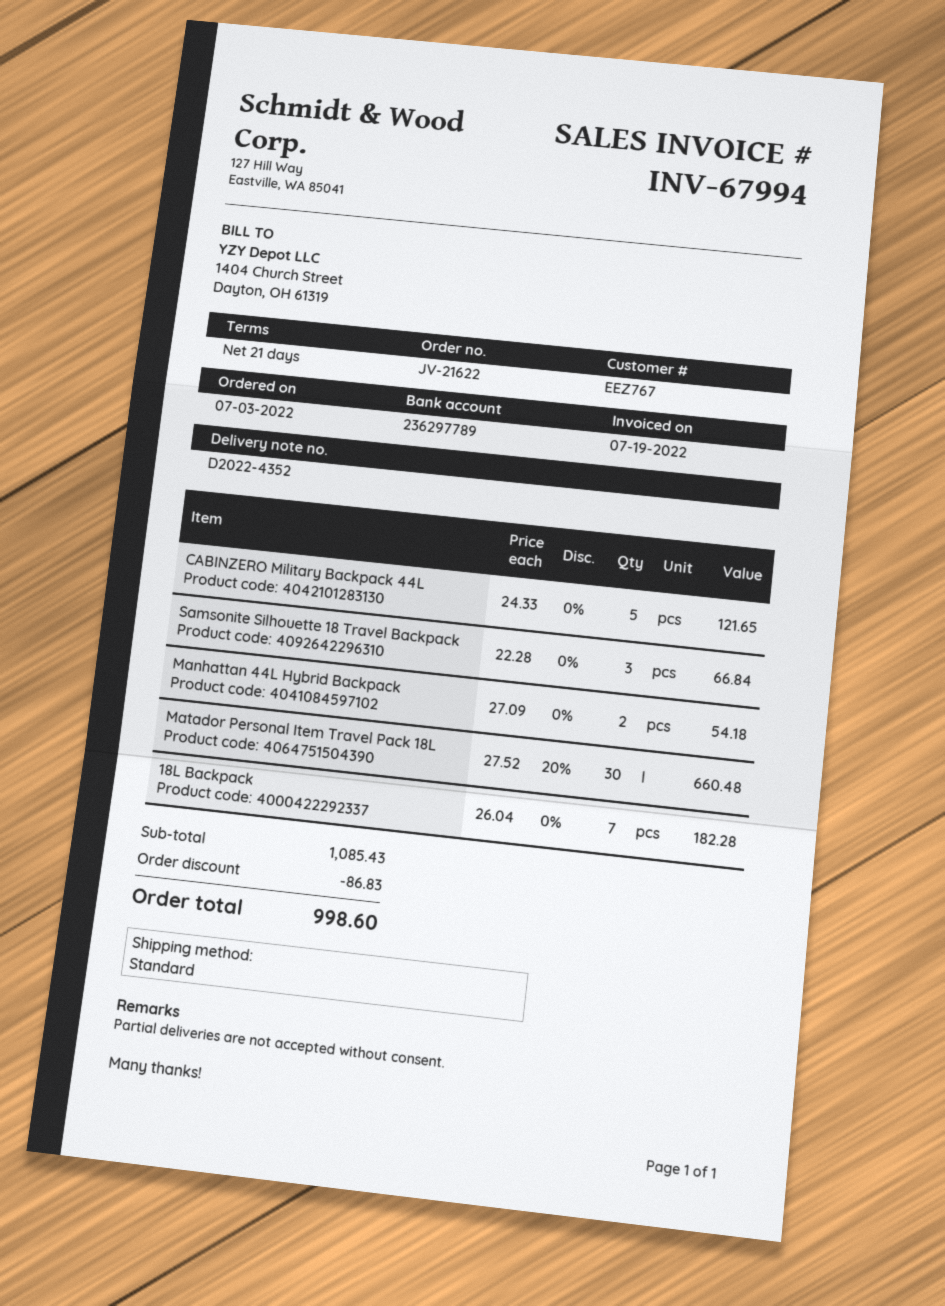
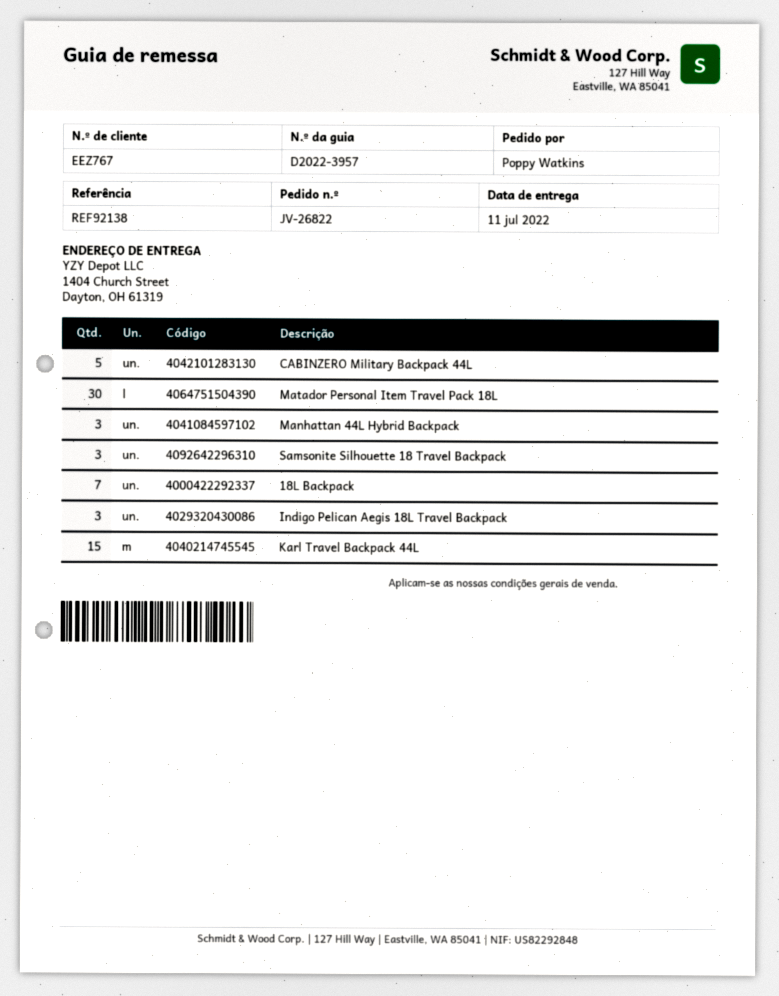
order number: JV-21622 -> JV-26822
delivery note number: D2022-4352 -> D2022-3957
Manhattan 44L Hybrid Backpack: 2 -> 3
Indigo Pelican Aegis 18L Travel Backpack: none -> 3
Karl Travel Backpack 44L: none -> 15

